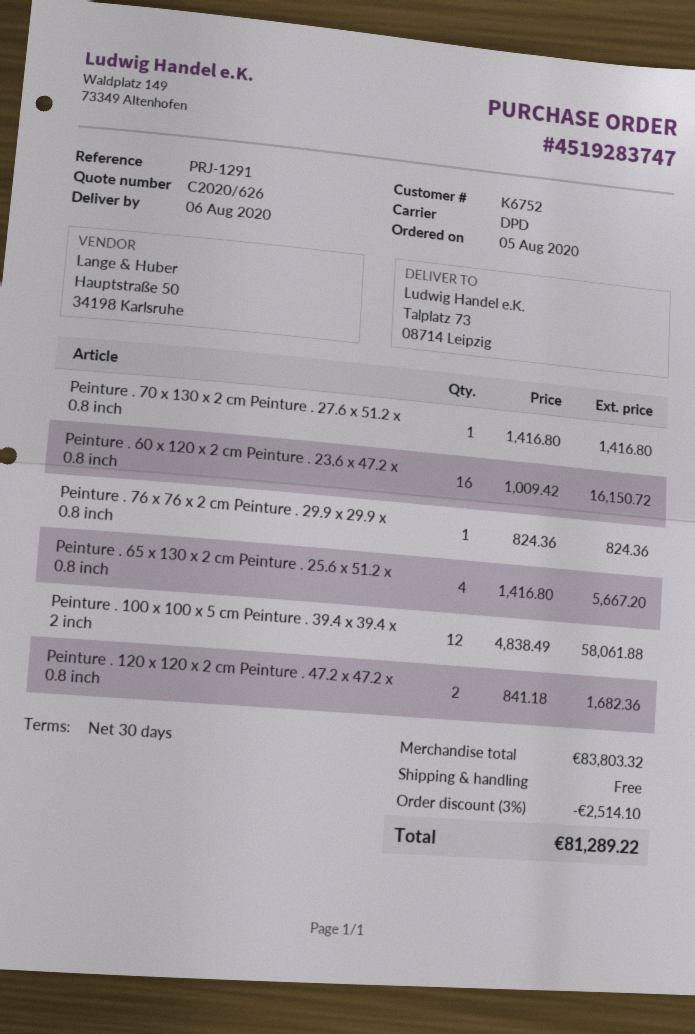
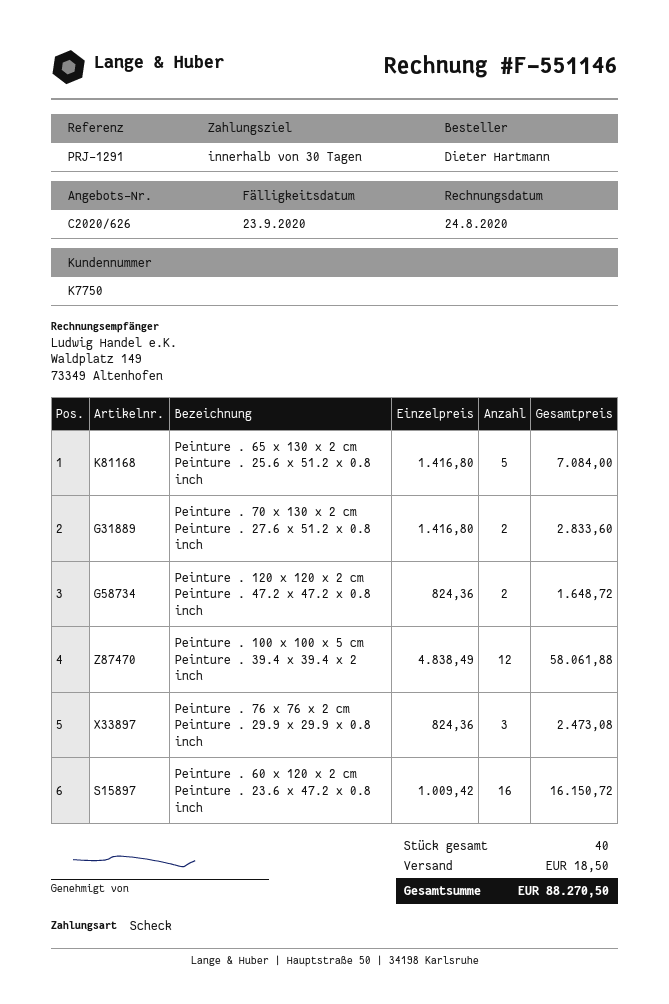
customer number: K6752 -> K7750
Peinture . 70 x 130 x 2 cm Peinture . 27.6 x 51.2 x 0.8 inch: 1 x 1416.80 = 1416.80 -> 2 x 1416.80 = 2833.60
Peinture . 76 x 76 x 2 cm Peinture . 29.9 x 29.9 x 0.8 inch: 1 x 824.36 = 824.36 -> 3 x 824.36 = 2473.08
Peinture . 65 x 130 x 2 cm Peinture . 25.6 x 51.2 x 0.8 inch: 4 x 1416.80 = 5667.20 -> 5 x 1416.80 = 7084.00
Peinture . 120 x 120 x 2 cm Peinture . 47.2 x 47.2 x 0.8 inch: 2 x 841.18 = 1682.36 -> 2 x 824.36 = 1648.72
discount: 3% = 2514.10 -> none
shipping: 0.00 -> 18.50
total: 81289.22 -> 88270.50

